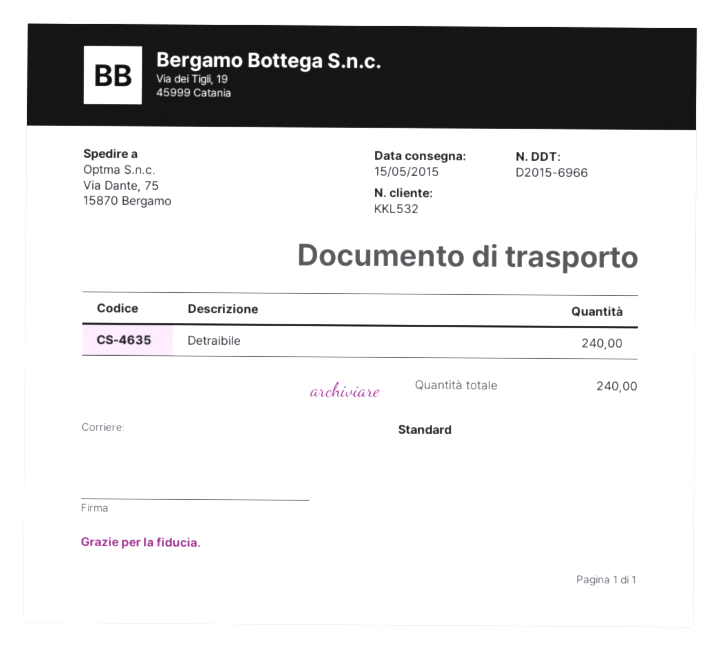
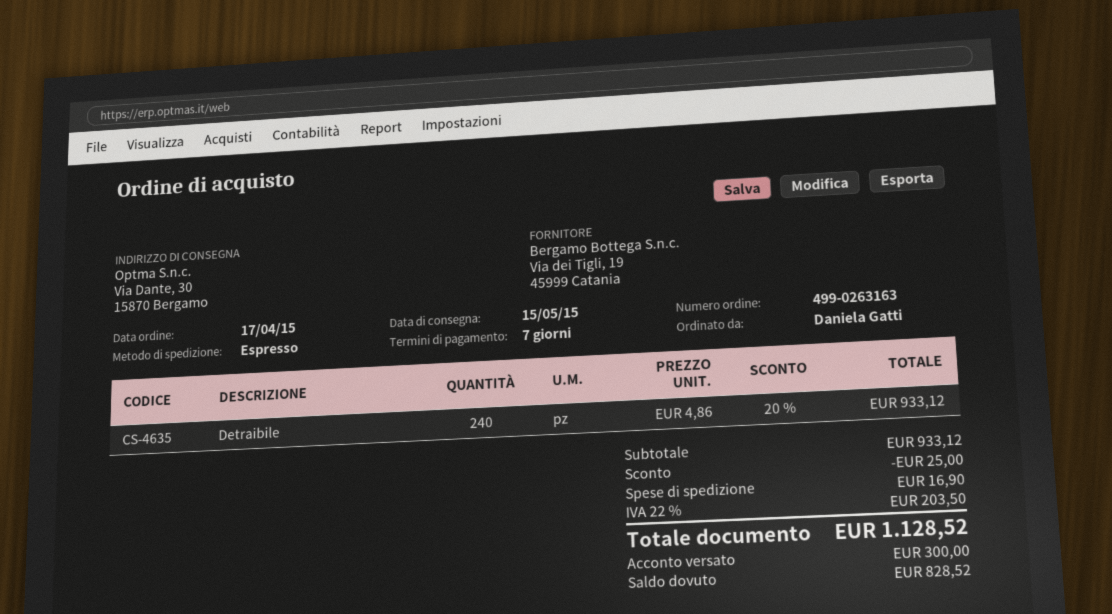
shipping method: standard -> express
ship to: Via Dante, 75, 15870 Bergamo -> Via Dante, 30, 15870 Bergamo

